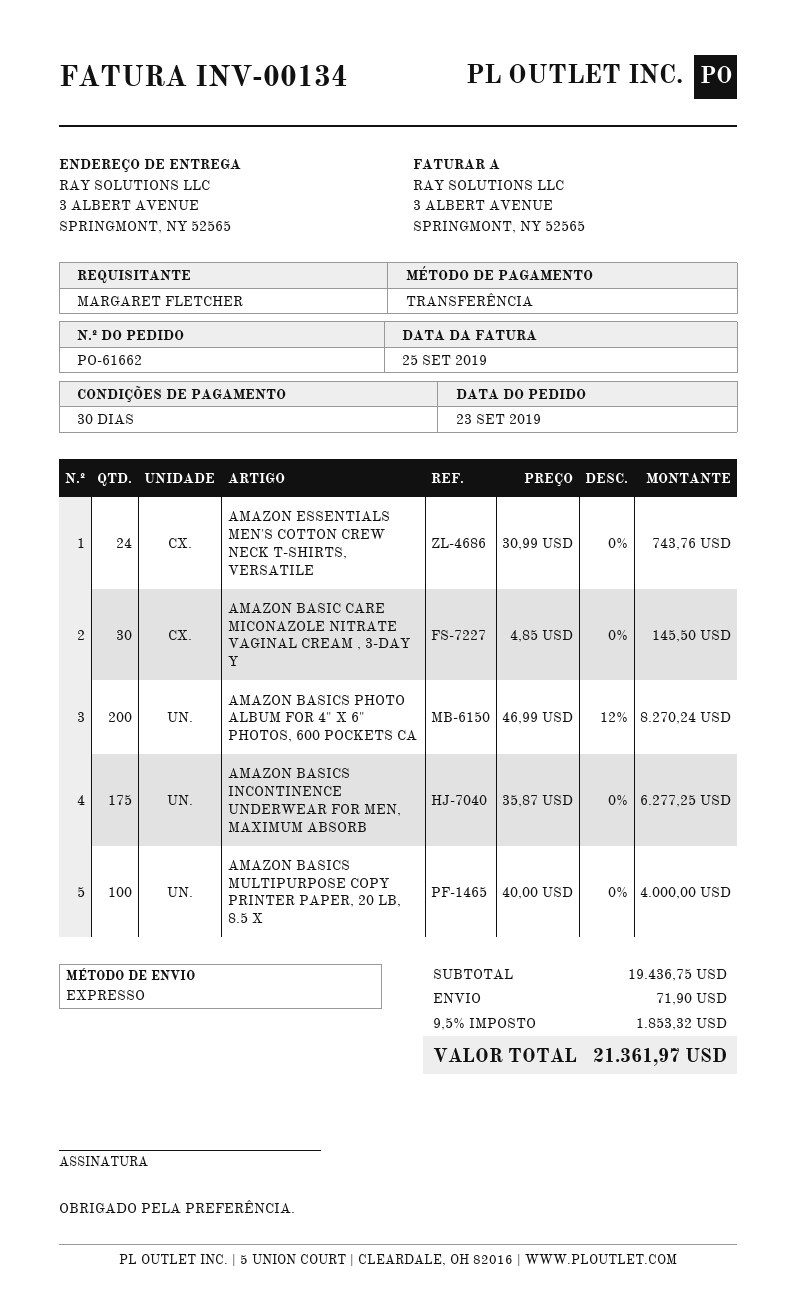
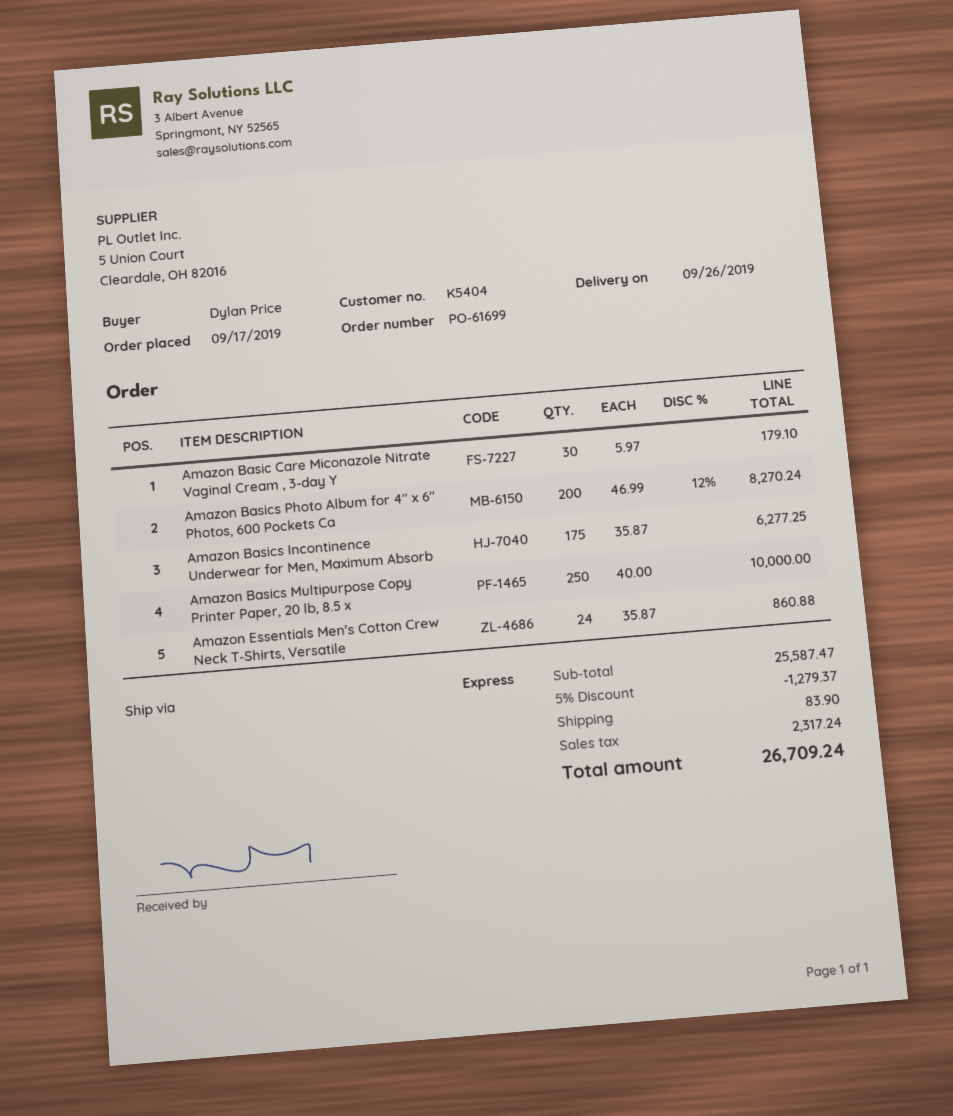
order number: PO-61662 -> PO-61699
order date: 2019-09-23 -> 2019-09-17
ordered by: MARGARET FLETCHER -> Dylan Price
AMAZON ESSENTIALS MEN'S COTTON CREW NECK T-SHIRTS, VERSATILE: 24 x 30.99 = 743.76 -> 24 x 35.87 = 860.88
AMAZON BASIC CARE MICONAZOLE NITRATE VAGINAL CREAM , 3-DAY Y: 30 x 4.85 = 145.50 -> 30 x 5.97 = 179.10
AMAZON BASICS MULTIPURPOSE COPY PRINTER PAPER, 20 LB, 8.5 X: 100 x 40.00 = 4000.00 -> 250 x 40.00 = 10000.00
subtotal: 19436.75 -> 25587.47
discount: none -> 5% = 1279.37
shipping: 71.90 -> 83.90
tax: 1853.32 -> 2317.24
total: 21361.97 -> 26709.24

